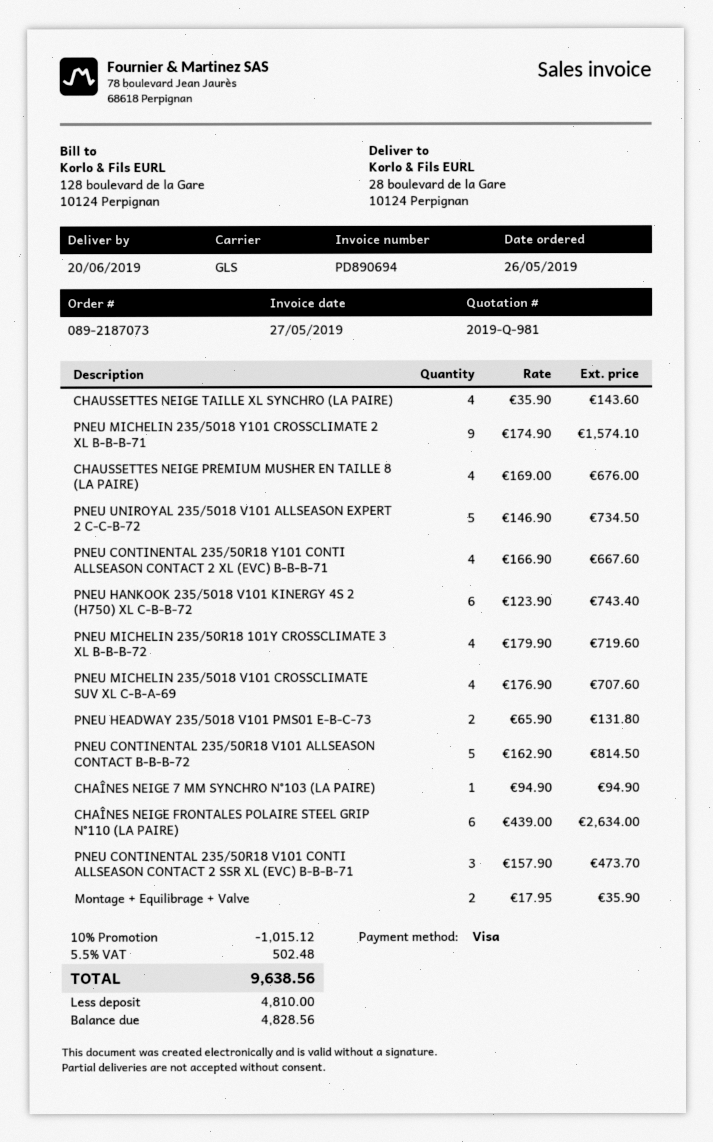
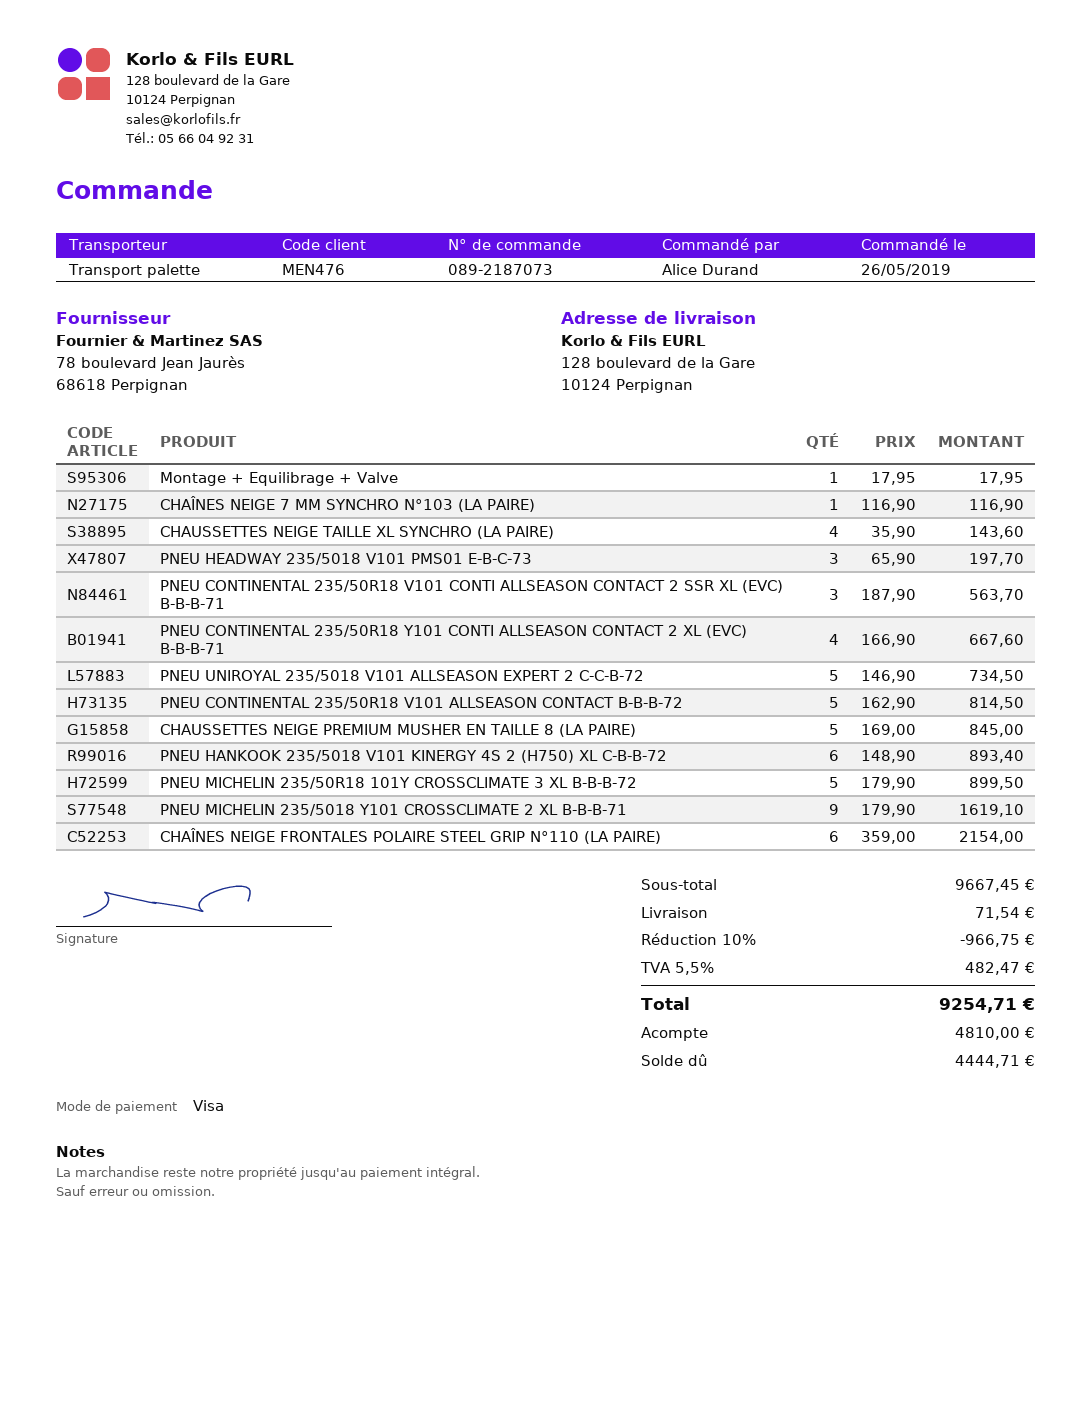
shipping method: GLS -> pallet freight
ship to: 28 boulevard de la Gare, 10124 Perpignan -> 128 boulevard de la Gare, 10124 Perpignan
PNEU MICHELIN 235/5018 Y101 CROSSCLIMATE 2 XL B-B-B-71: 9 x 174.90 = 1574.10 -> 9 x 179.90 = 1619.10
CHAUSSETTES NEIGE PREMIUM MUSHER EN TAILLE 8 (LA PAIRE): 4 x 169.00 = 676.00 -> 5 x 169.00 = 845.00
PNEU HANKOOK 235/5018 V101 KINERGY 4S 2 (H750) XL C-B-B-72: 6 x 123.90 = 743.40 -> 6 x 148.90 = 893.40
PNEU MICHELIN 235/50R18 101Y CROSSCLIMATE 3 XL B-B-B-72: 4 x 179.90 = 719.60 -> 5 x 179.90 = 899.50
PNEU MICHELIN 235/5018 V101 CROSSCLIMATE SUV XL C-B-A-69: 4 x 176.90 = 707.60 -> none
PNEU HEADWAY 235/5018 V101 PMS01 E-B-C-73: 2 x 65.90 = 131.80 -> 3 x 65.90 = 197.70
CHAÎNES NEIGE 7 MM SYNCHRO N°103 (LA PAIRE): 1 x 94.90 = 94.90 -> 1 x 116.90 = 116.90
CHAÎNES NEIGE FRONTALES POLAIRE STEEL GRIP N°110 (LA PAIRE): 6 x 439.00 = 2634.00 -> 6 x 359.00 = 2154.00
PNEU CONTINENTAL 235/50R18 V101 CONTI ALLSEASON CONTACT 2 SSR XL (EVC) B-B-B-71: 3 x 157.90 = 473.70 -> 3 x 187.90 = 563.70
Montage + Equilibrage + Valve: 2 x 17.95 = 35.90 -> 1 x 17.95 = 17.95
discount: 10% = 1015.12 -> 10% = 966.75
shipping: none -> 71.54
tax: 5.5% = 502.48 -> 5.5% = 482.47
total: 9638.56 -> 9254.71
balance: 4828.56 -> 4444.71

